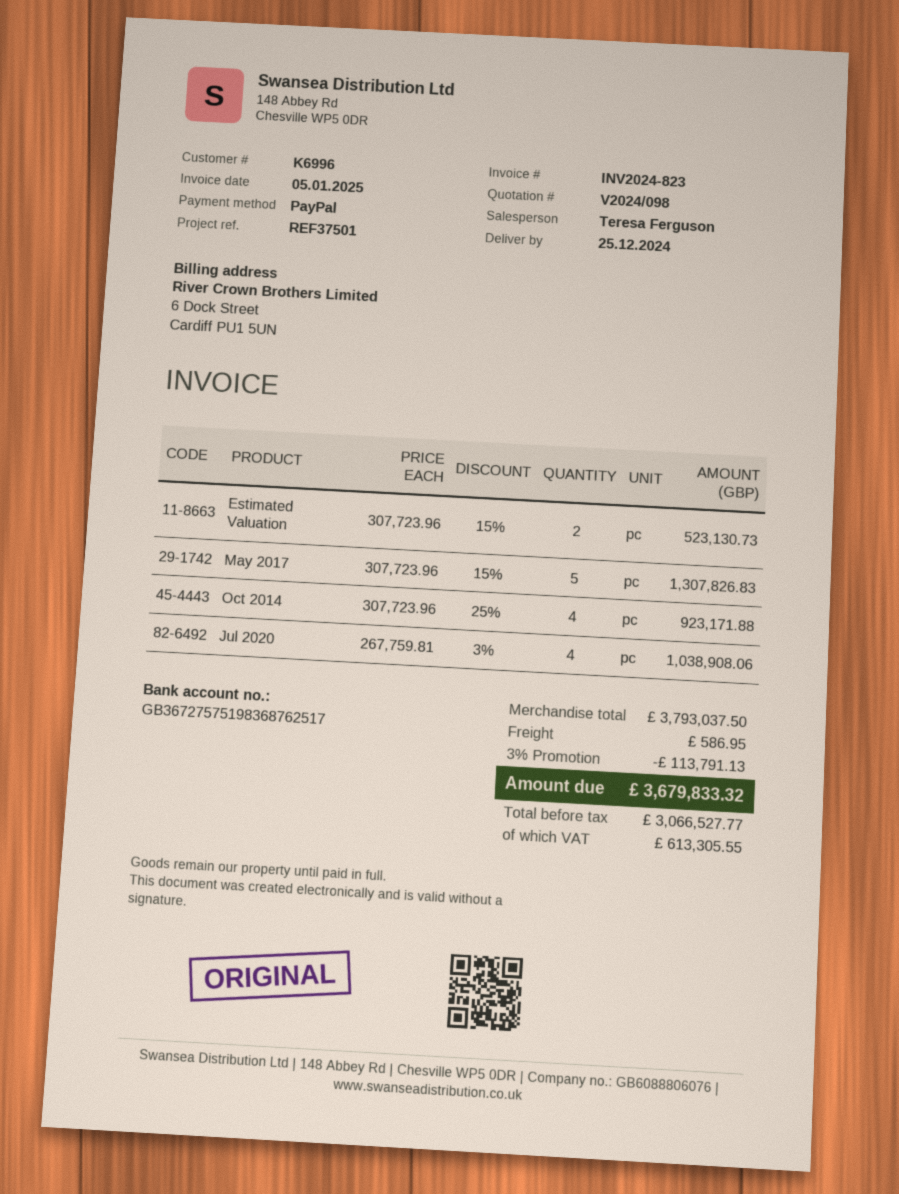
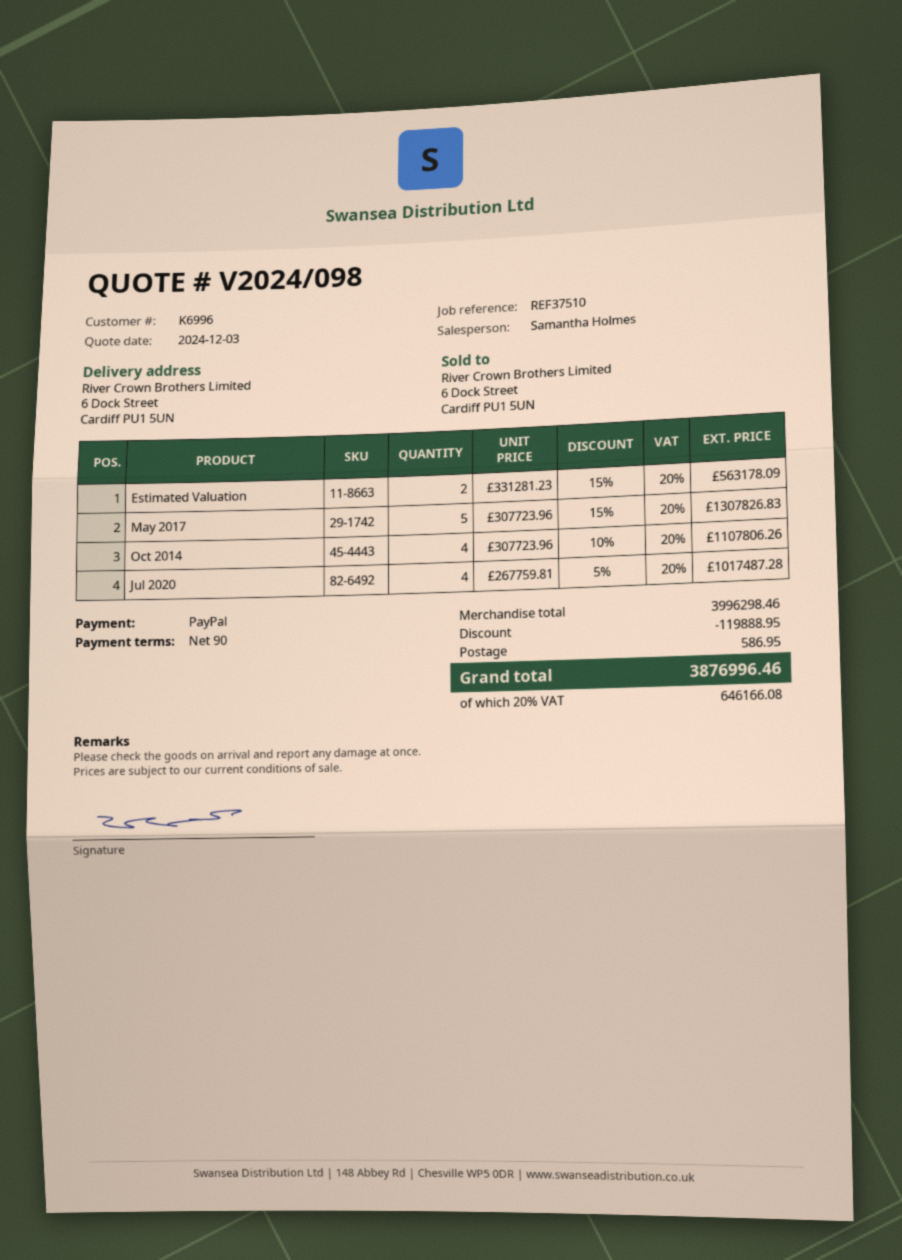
reference: REF37501 -> REF37510
sales rep: Teresa Ferguson -> Samantha Holmes
Estimated Valuation: 2 x 307723.96 - 15% = 523130.73 -> 2 x 331281.23 - 15% = 563178.09
Oct 2014: 4 x 307723.96 - 25% = 923171.88 -> 4 x 307723.96 - 10% = 1107806.26
Jul 2020: 4 x 267759.81 - 3% = 1038908.06 -> 4 x 267759.81 - 5% = 1017487.28
subtotal: 3793037.50 -> 3996298.46
discount: 113791.13 -> 119888.95
tax: 613305.55 -> 646166.08
total: 3679833.32 -> 3876996.46

